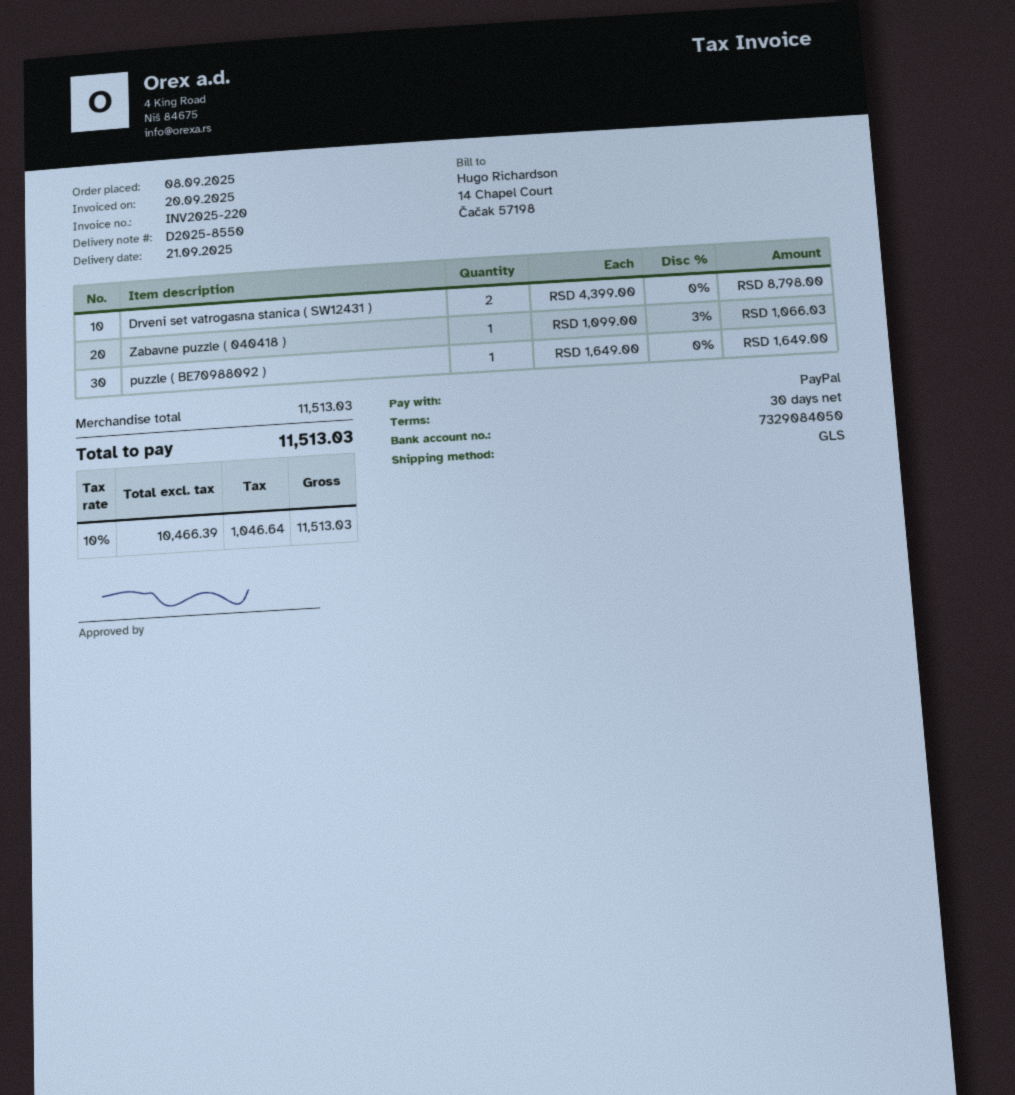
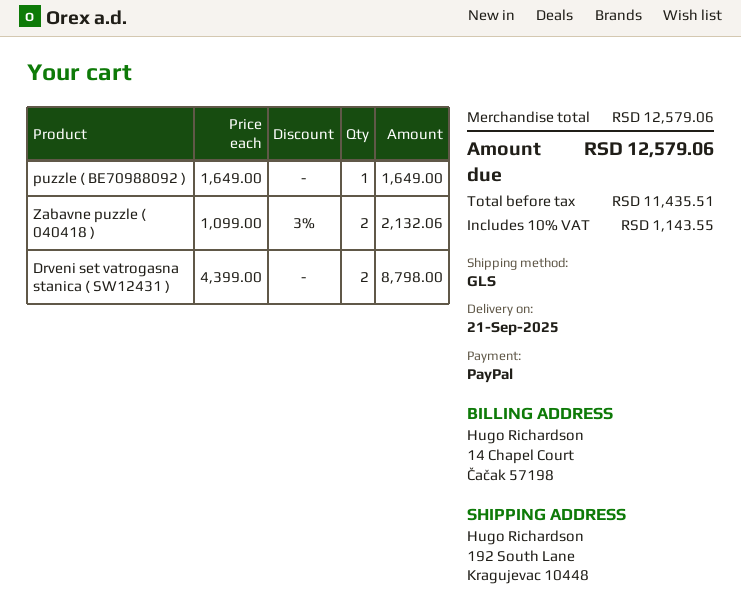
Zabavne puzzle ( 040418 ): 1 x 1099.00 - 3% = 1066.03 -> 2 x 1099.00 - 3% = 2132.06
subtotal: 11513.03 -> 12579.06
net: 10466.39 -> 11435.51
tax: 10% = 1046.64 -> 10% = 1143.55
total: 11513.03 -> 12579.06

